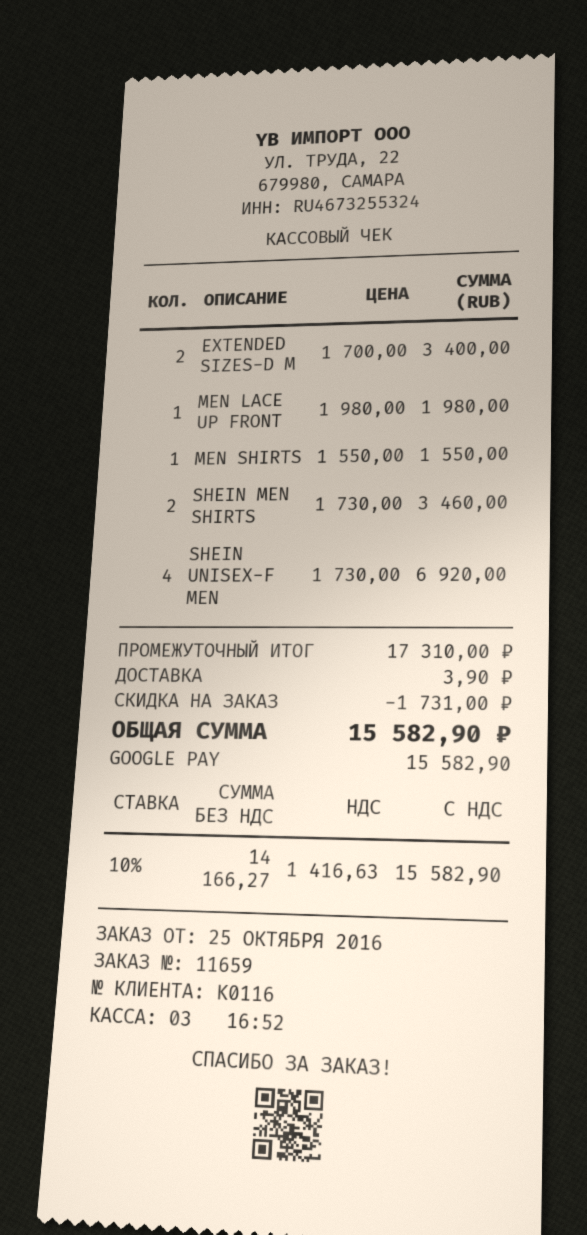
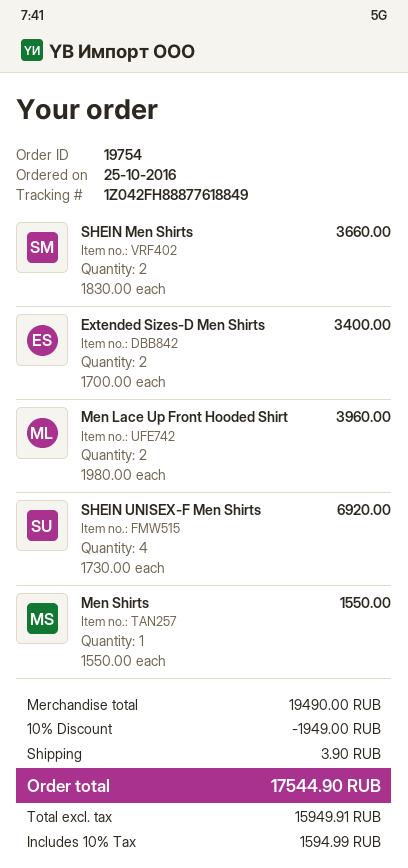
order number: 11659 -> 19754
MEN LACE UP FRONT: 1 x 1980.00 = 1980.00 -> 2 x 1980.00 = 3960.00
SHEIN MEN SHIRTS: 2 x 1730.00 = 3460.00 -> 2 x 1830.00 = 3660.00
subtotal: 17310.00 -> 19490.00
discount: 1731.00 -> 1949.00
net: 14166.27 -> 15949.91
tax: 10% = 1416.63 -> 10% = 1594.99
total: 15582.90 -> 17544.90

